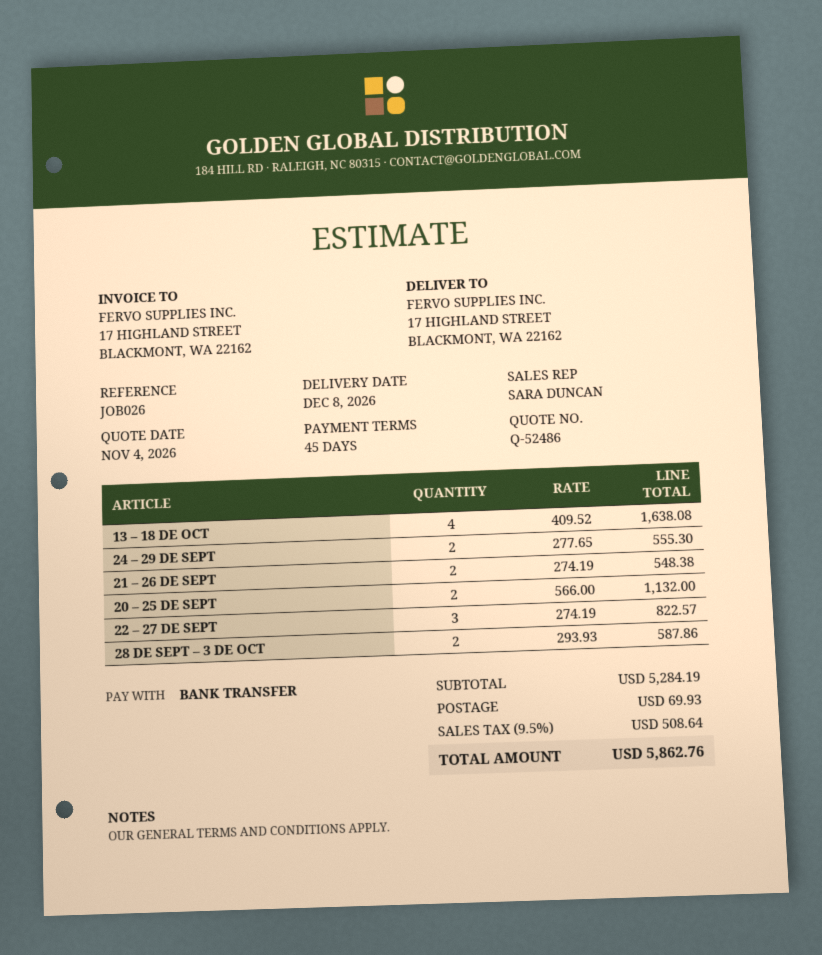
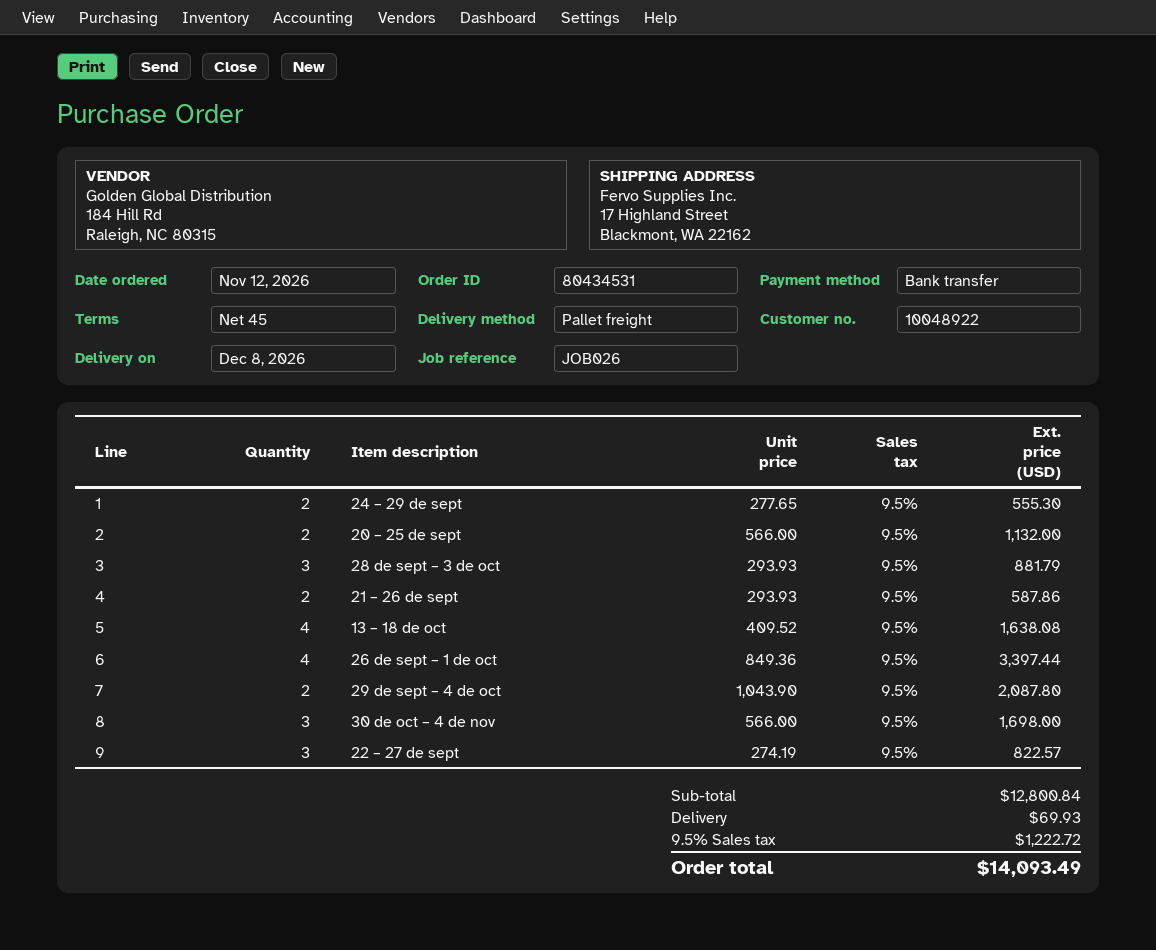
21 – 26 DE SEPT: 2 x 274.19 = 548.38 -> 2 x 293.93 = 587.86
28 DE SEPT – 3 DE OCT: 2 x 293.93 = 587.86 -> 3 x 293.93 = 881.79
26 de sept – 1 de oct: none -> 4 x 849.36 = 3397.44
29 de sept – 4 de oct: none -> 2 x 1043.90 = 2087.80
30 de oct – 4 de nov: none -> 3 x 566.00 = 1698.00
subtotal: 5284.19 -> 12800.84
tax: 9.5% = 508.64 -> 9.5% = 1222.72
total: 5862.76 -> 14093.49

